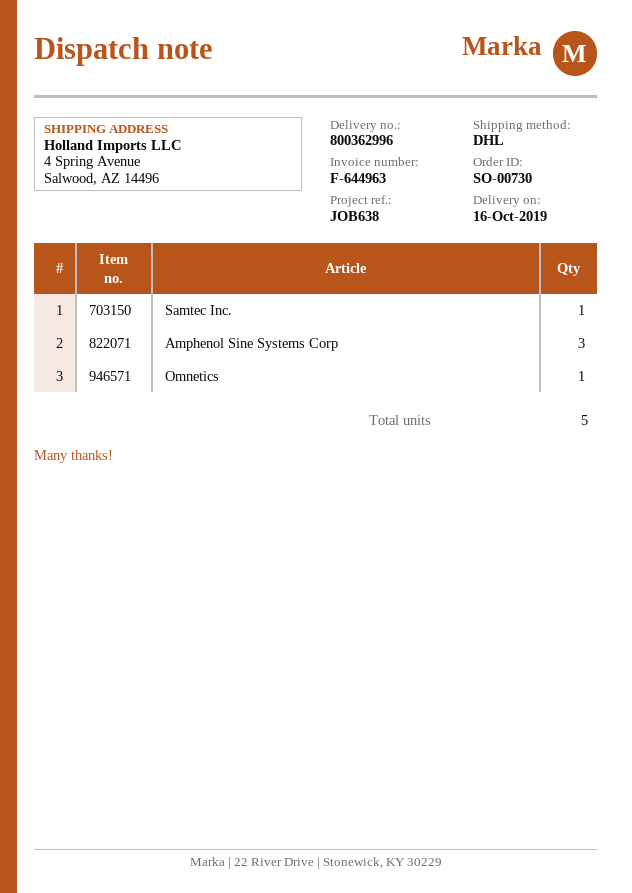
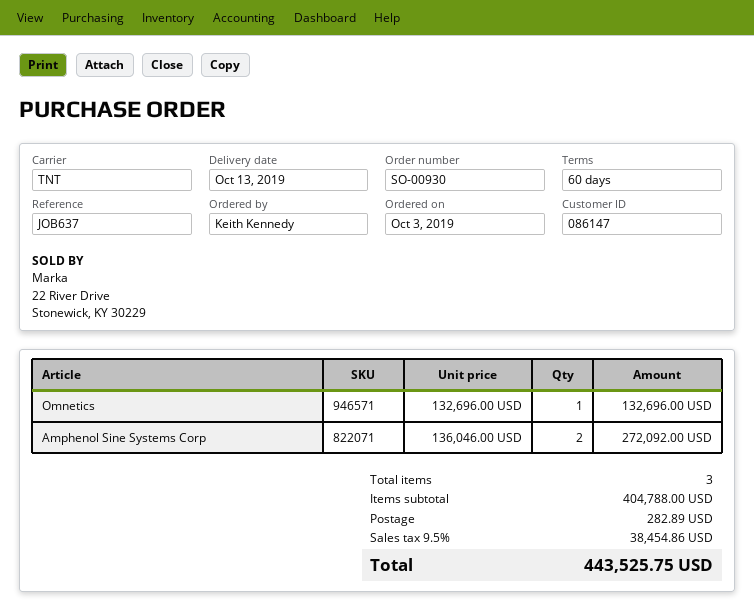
order number: SO-00730 -> SO-00930
delivery date: 2019-10-16 -> 2019-10-13
reference: JOB638 -> JOB637
shipping method: DHL -> TNT
Samtec Inc.: 1 -> none
Amphenol Sine Systems Corp: 3 -> 2
total quantity: 5 -> 3

